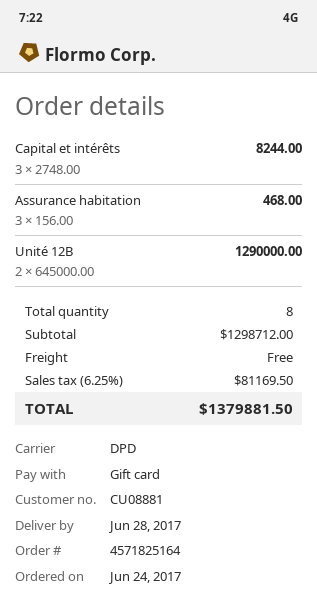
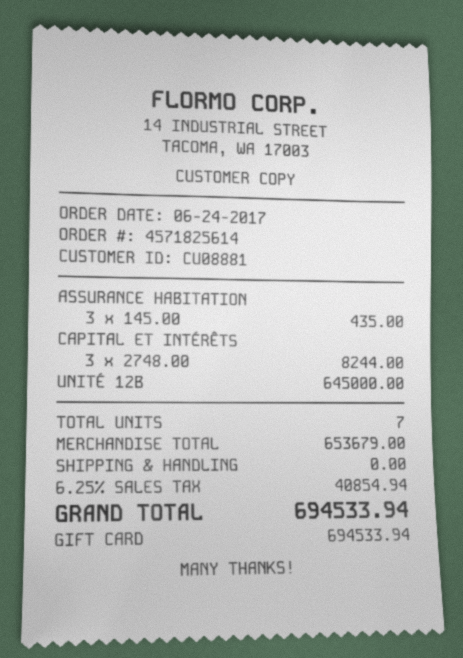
order number: 4571825164 -> 4571825614
Assurance habitation: 3 x 156.00 = 468.00 -> 3 x 145.00 = 435.00
Unité 12B: 2 x 645000.00 = 1290000.00 -> 1 x 645000.00 = 645000.00
total quantity: 8 -> 7
subtotal: 1298712.00 -> 653679.00
tax: 6.25% = 81169.50 -> 6.25% = 40854.94
total: 1379881.50 -> 694533.94

